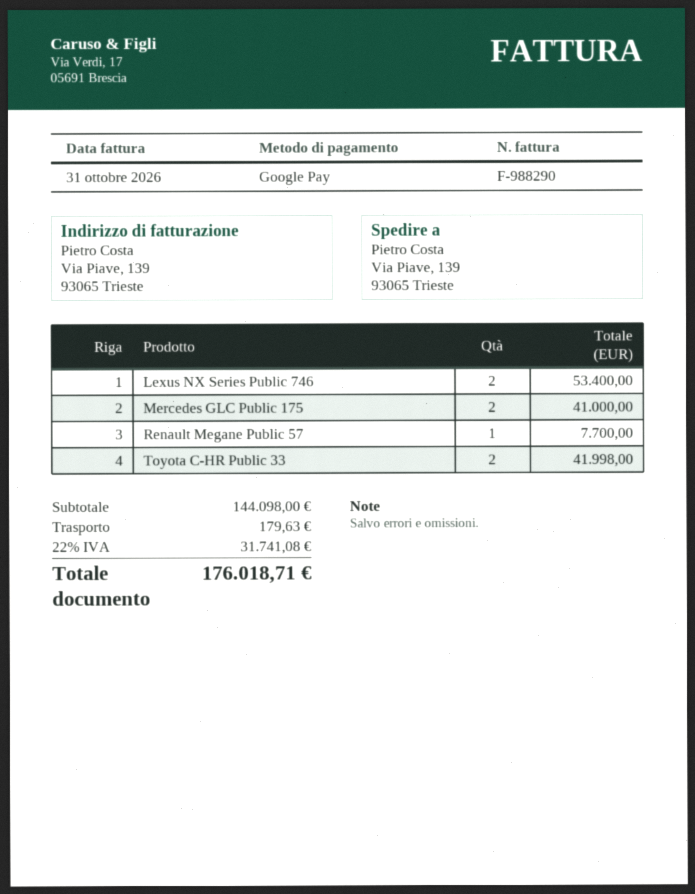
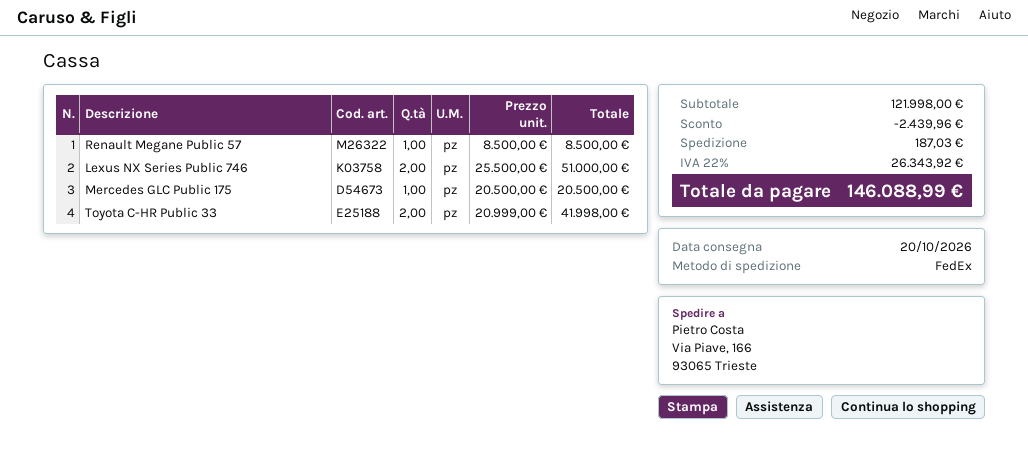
ship to: Via Piave, 139, 93065 Trieste -> Via Piave, 166, 93065 Trieste
Lexus NX Series Public 746: 2 for 53400.00 -> 2 for 51000.00
Mercedes GLC Public 175: 2 for 41000.00 -> 1 for 20500.00
Renault Megane Public 57: 1 for 7700.00 -> 1 for 8500.00
subtotal: 144098.00 -> 121998.00
discount: none -> 2439.96
shipping: 179.63 -> 187.03
tax: 22% = 31741.08 -> 22% = 26343.92
total: 176018.71 -> 146088.99

